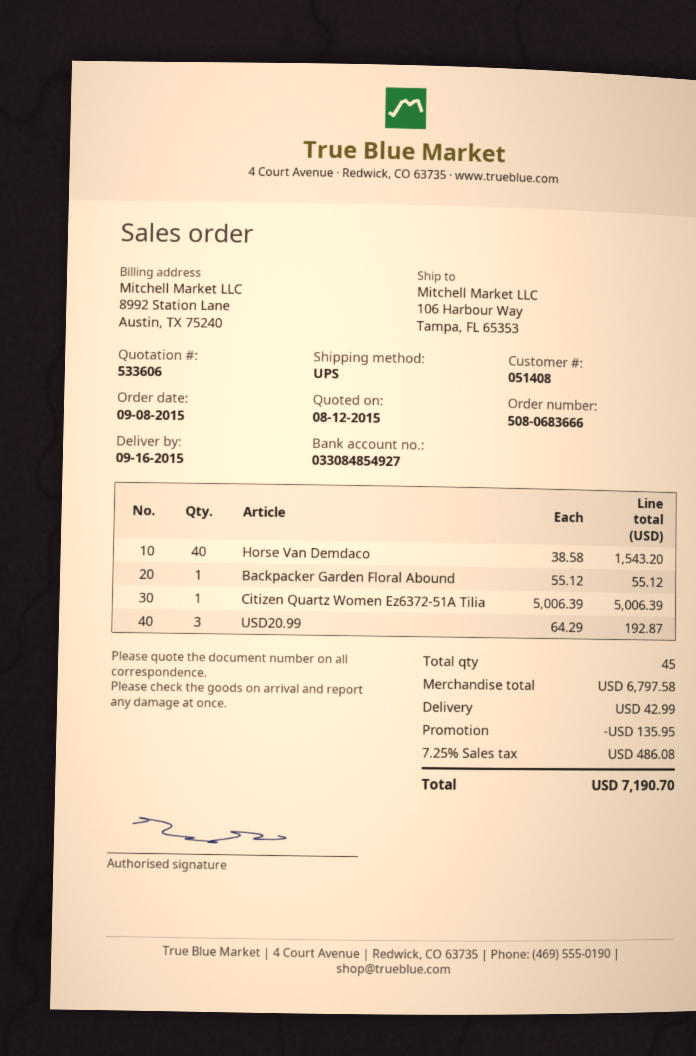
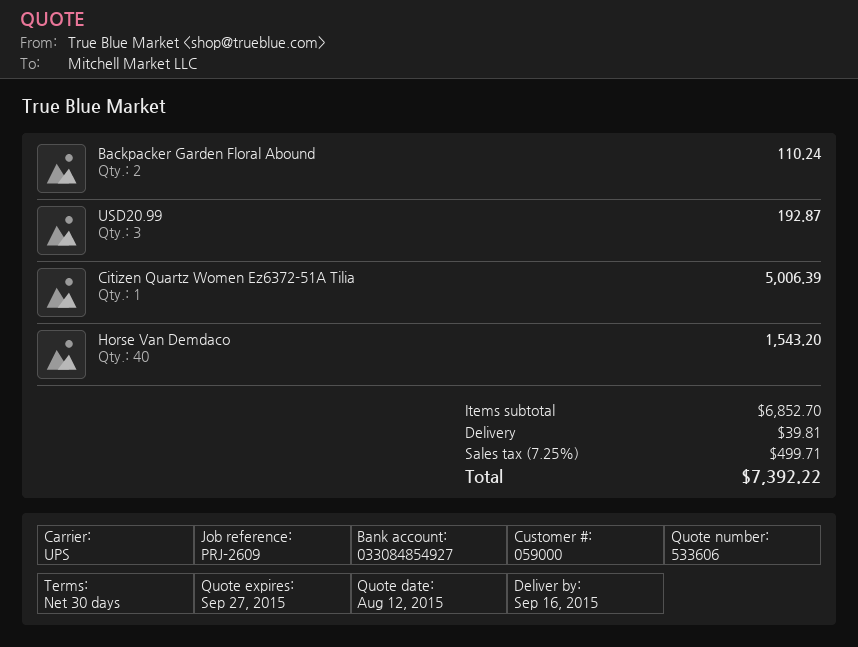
customer number: 051408 -> 059000
Backpacker Garden Floral Abound: 1 for 55.12 -> 2 for 110.24
subtotal: 6797.58 -> 6852.70
discount: 135.95 -> none
shipping: 42.99 -> 39.81
tax: 7.25% = 486.08 -> 7.25% = 499.71
total: 7190.70 -> 7392.22

